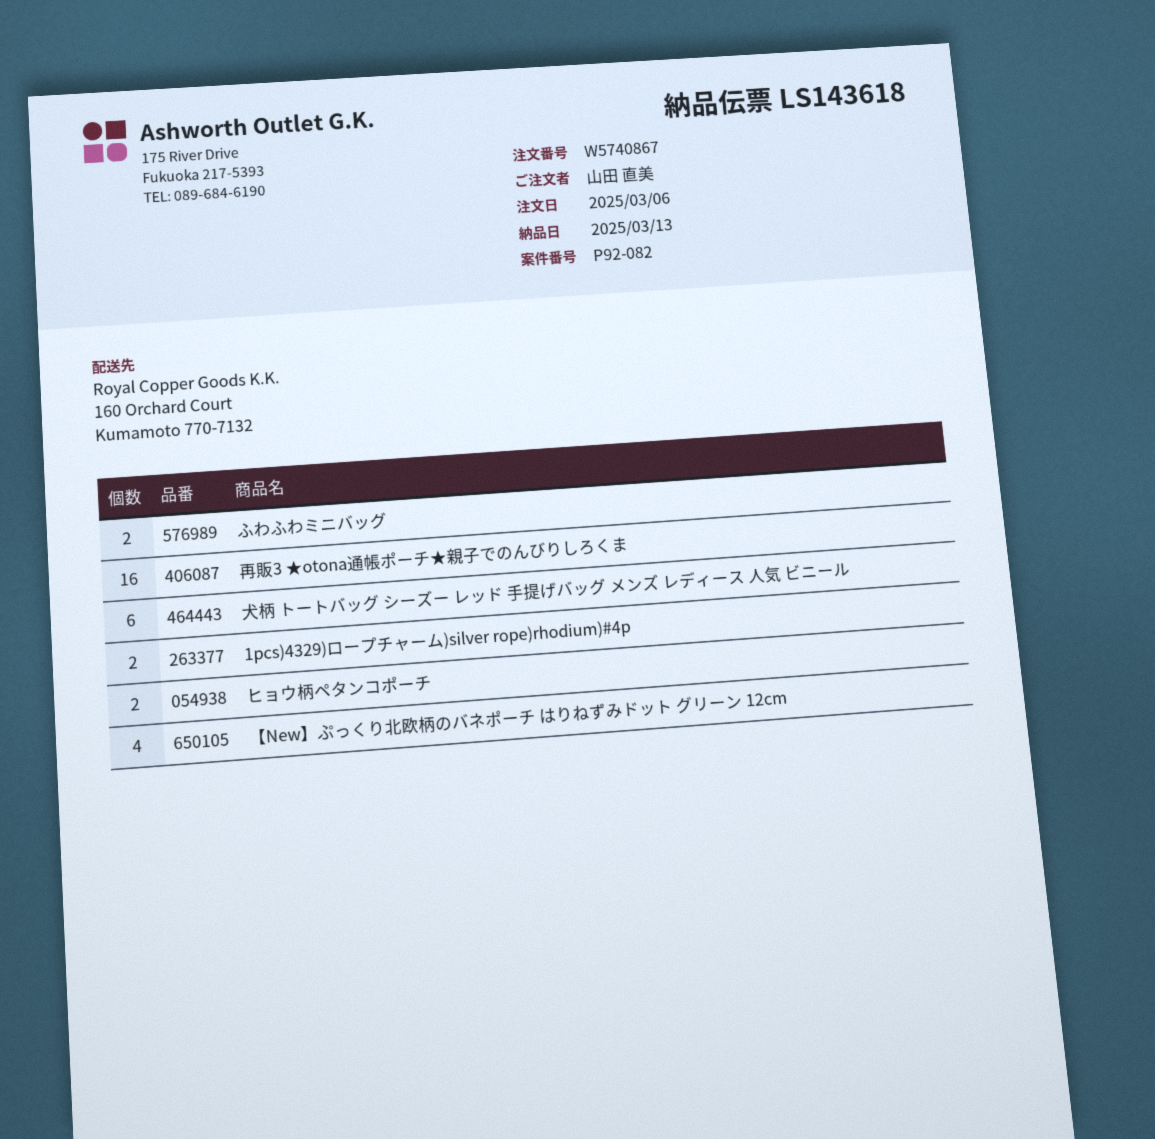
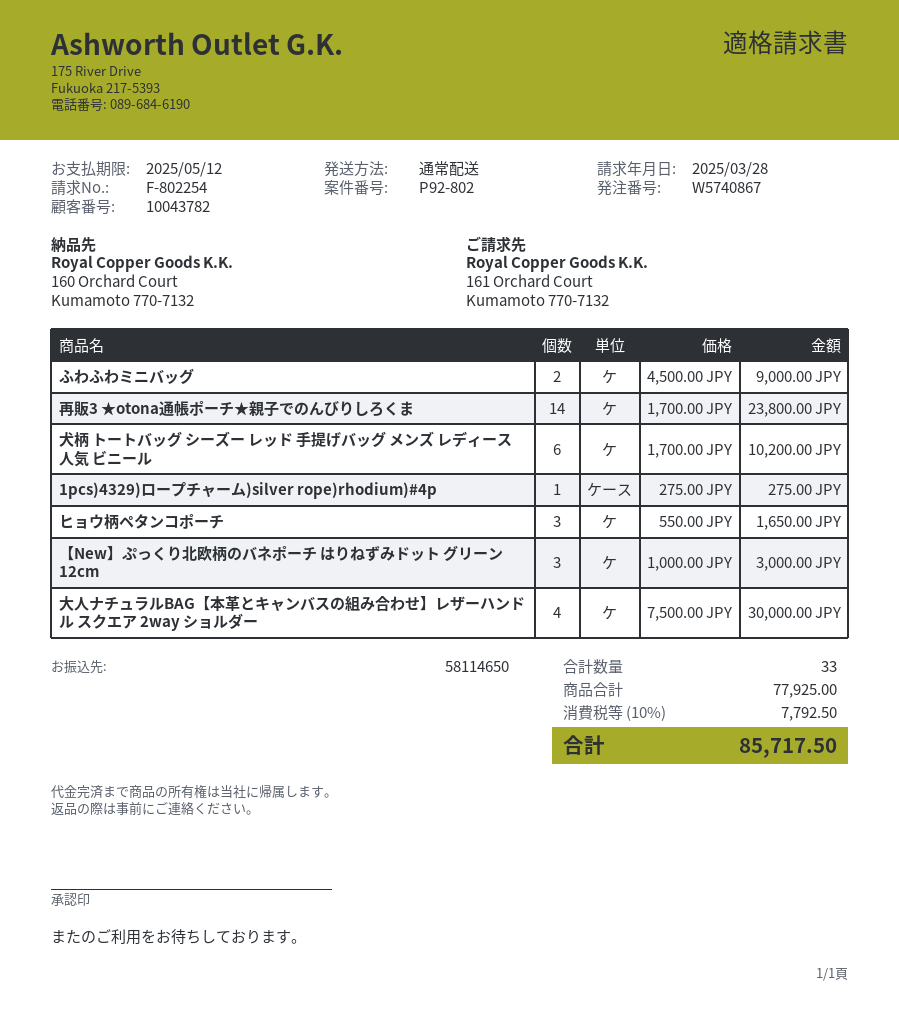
reference: P92-082 -> P92-802
再販3 ★otona通帳ポーチ★親子でのんびりしろくま: 16 -> 14
1pcs)4329)ロープチャーム)silver rope)rhodium)#4p: 2 -> 1
ヒョウ柄ペタンコポーチ: 2 -> 3
【New】ぷっくり北欧柄のバネポーチ はりねずみドット グリーン 12cm: 4 -> 3
大人ナチュラルBAG【本革とキャンバスの組み合わせ】レザーハンドル スクエア 2way ショルダー: none -> 4

